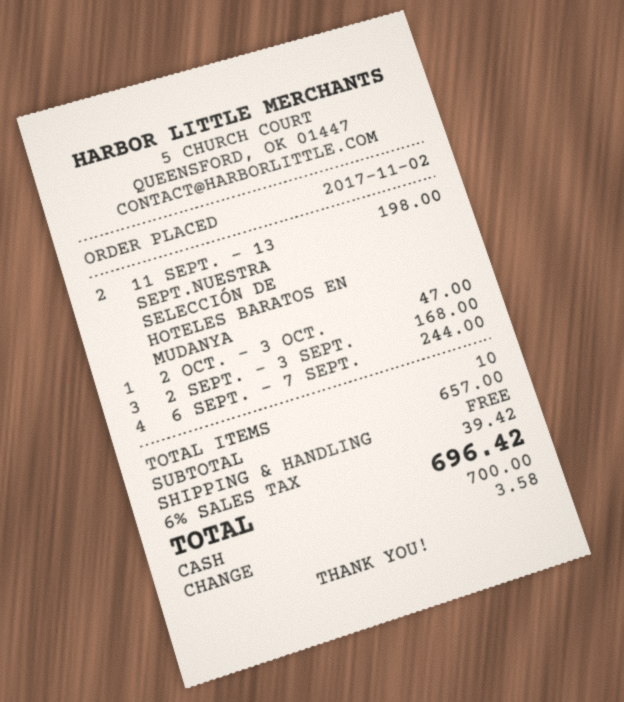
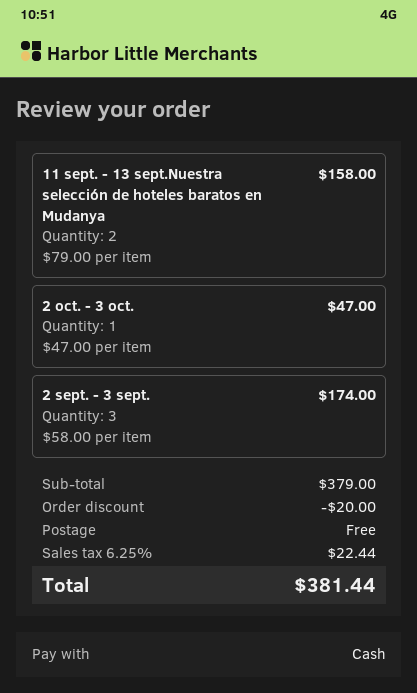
11 SEPT. - 13 SEPT.NUESTRA SELECCIÓN DE HOTELES BARATOS EN MUDANYA: 2 for 198.00 -> 2 for 158.00
2 SEPT. - 3 SEPT.: 3 for 168.00 -> 3 for 174.00
6 SEPT. - 7 SEPT.: 4 for 244.00 -> none
subtotal: 657.00 -> 379.00
discount: none -> 20.00
tax: 6% = 39.42 -> 6.25% = 22.44
total: 696.42 -> 381.44

